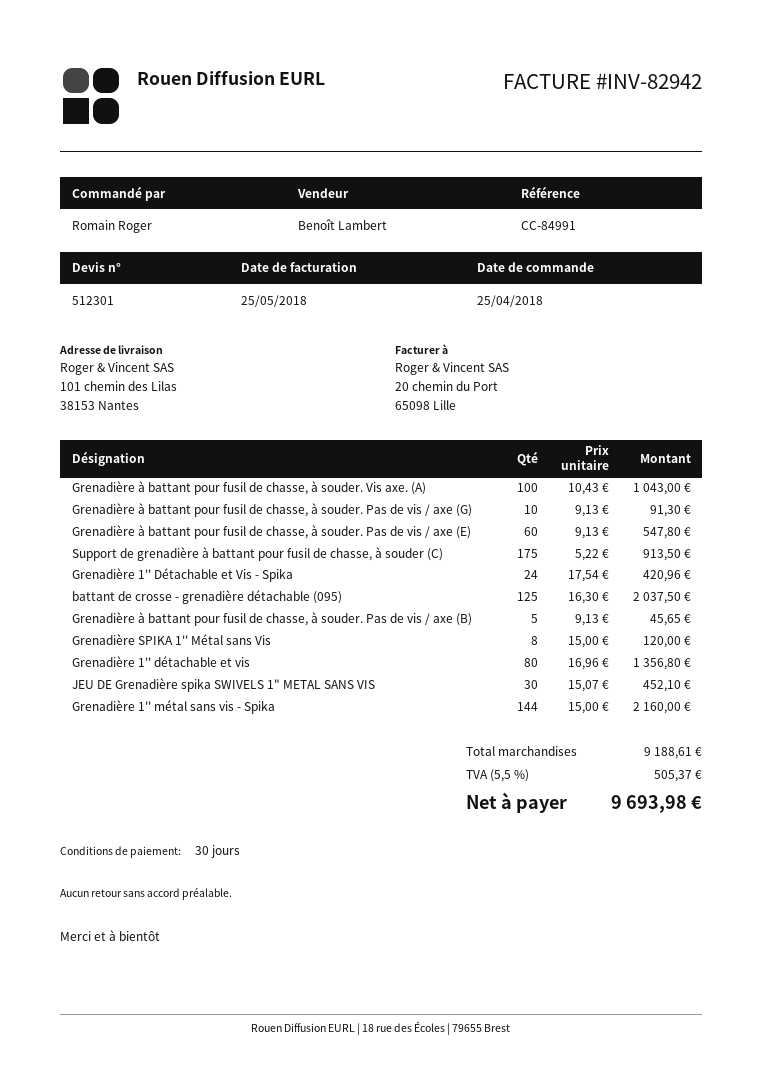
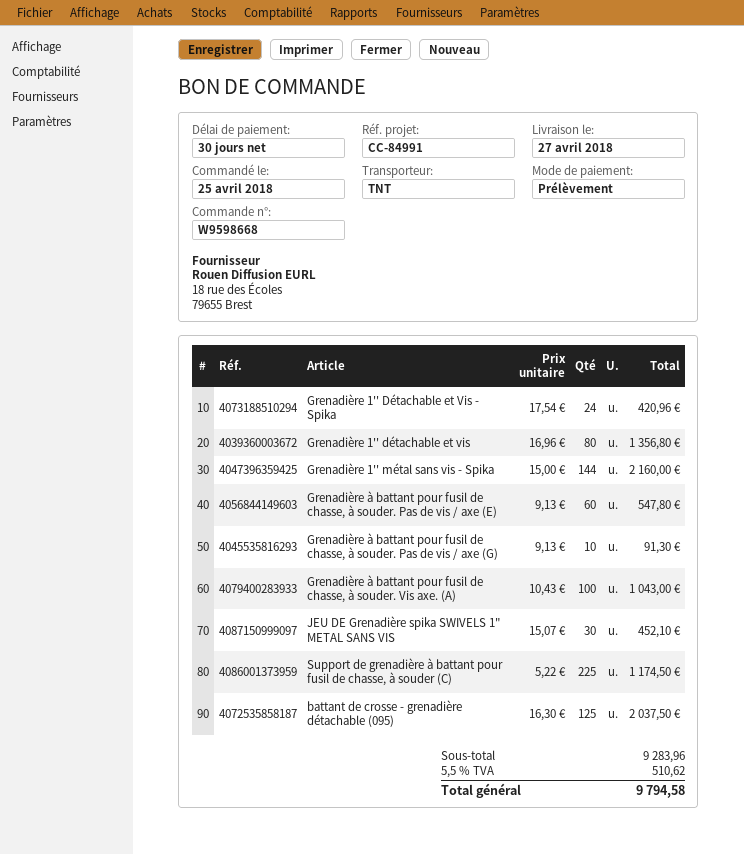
Support de grenadière à battant pour fusil de chasse, à souder (C): 175 x 5.22 = 913.50 -> 225 x 5.22 = 1174.50
Grenadière à battant pour fusil de chasse, à souder. Pas de vis / axe (B): 5 x 9.13 = 45.65 -> none
Grenadière SPIKA 1'' Métal sans Vis: 8 x 15.00 = 120.00 -> none
subtotal: 9188.61 -> 9283.96
tax: 5.5% = 505.37 -> 5.5% = 510.62
total: 9693.98 -> 9794.58

